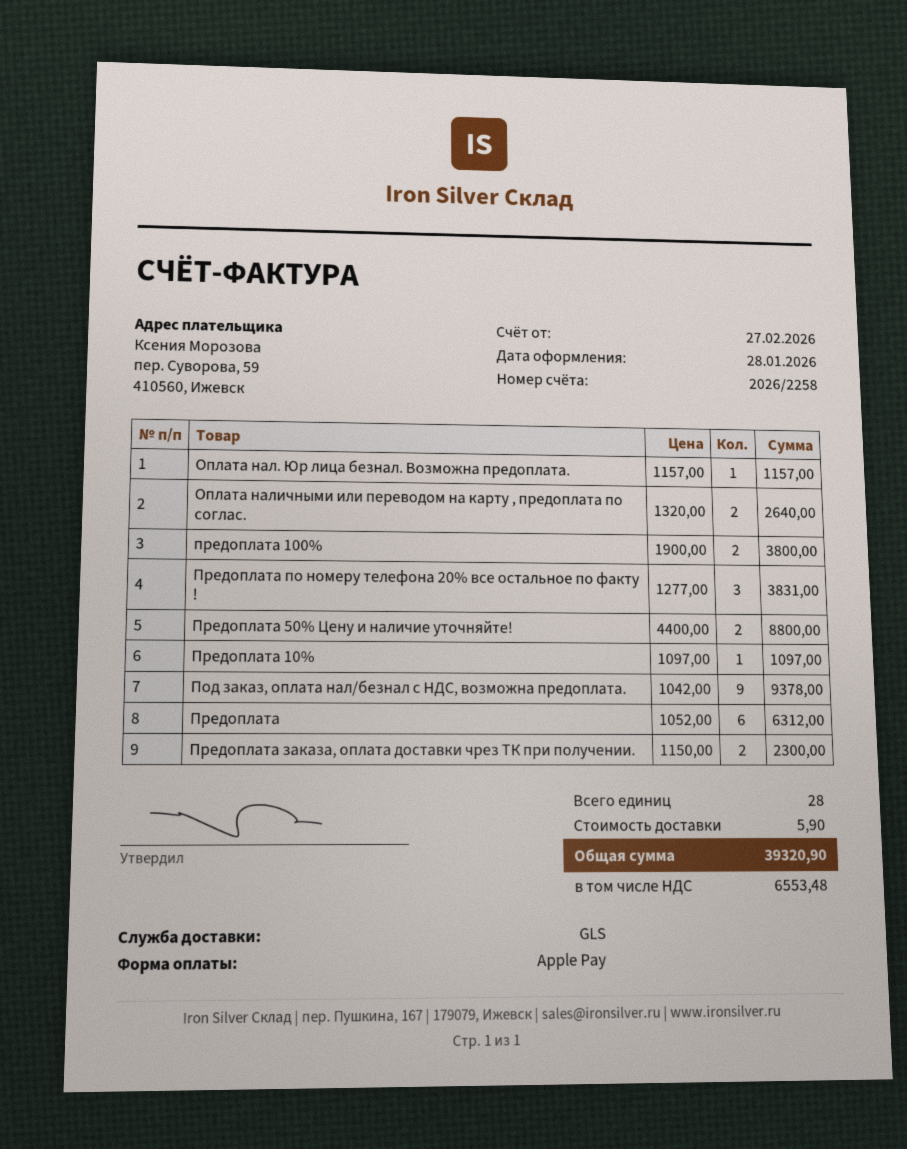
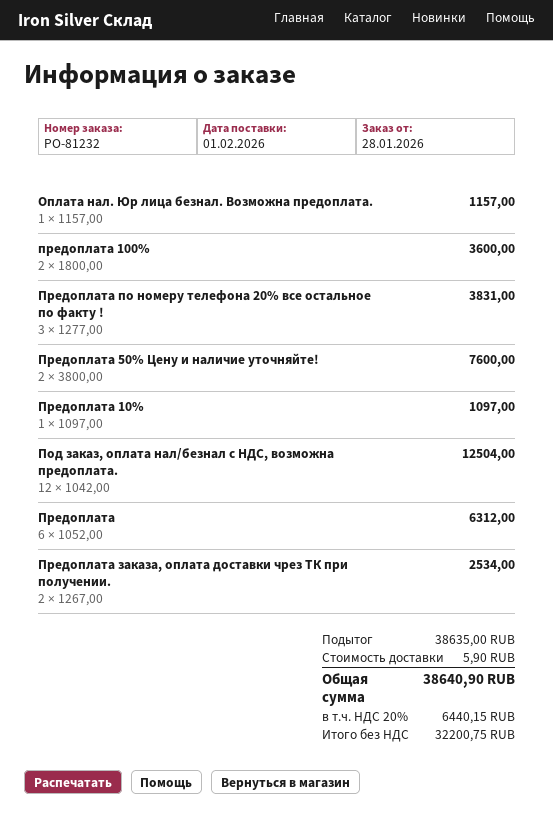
Оплата наличными или переводом на карту , предоплата по соглас.: 2 x 1320.00 = 2640.00 -> none
предоплата 100%: 2 x 1900.00 = 3800.00 -> 2 x 1800.00 = 3600.00
Предоплата 50% Цену и наличие уточняйте!: 2 x 4400.00 = 8800.00 -> 2 x 3800.00 = 7600.00
Под заказ, оплата нал/безнал с НДС, возможна предоплата.: 9 x 1042.00 = 9378.00 -> 12 x 1042.00 = 12504.00
Предоплата заказа, оплата доставки чрез ТК при получении.: 2 x 1150.00 = 2300.00 -> 2 x 1267.00 = 2534.00
tax: 6553.48 -> 6440.15
total: 39320.90 -> 38640.90

